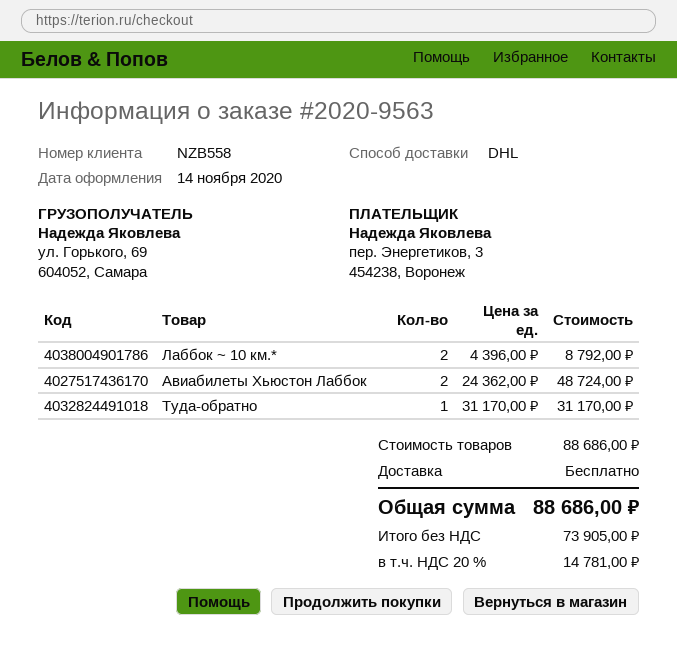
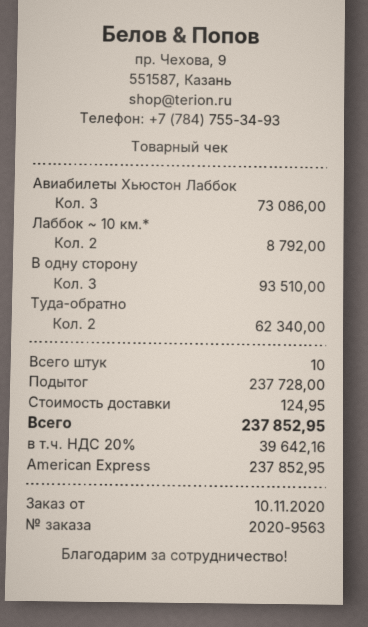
order date: 2020-11-14 -> 2020-11-10
Авиабилеты Хьюстон Лаббок: 2 for 48724.00 -> 3 for 73086.00
Туда-обратно: 1 for 31170.00 -> 2 for 62340.00
В одну сторону: none -> 3 for 93510.00
subtotal: 88686.00 -> 237728.00
shipping: 0.00 -> 124.95
tax: 20% = 14781.00 -> 20% = 39642.16
total: 88686.00 -> 237852.95

